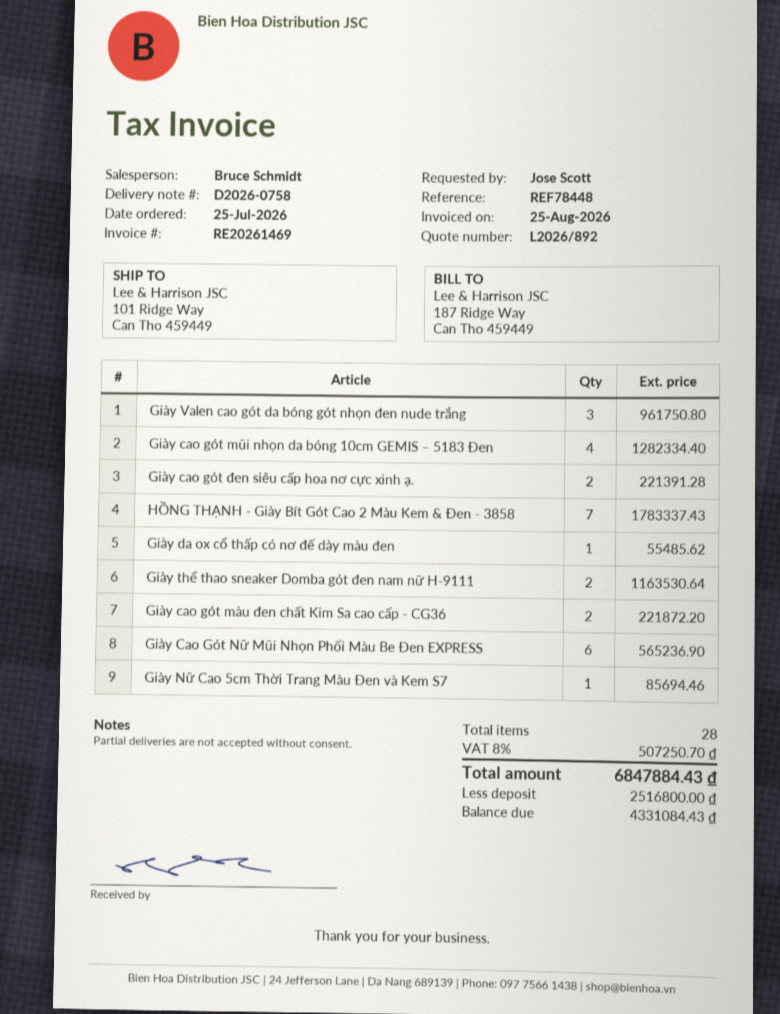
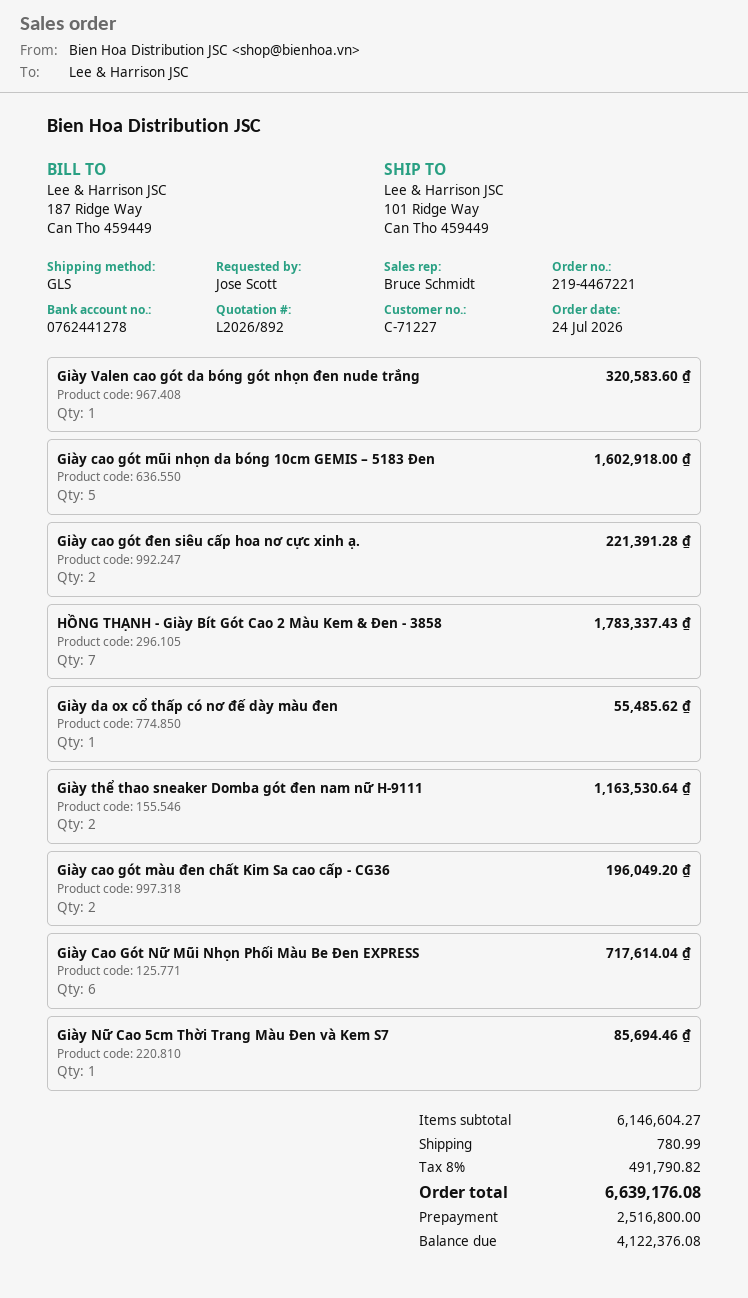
order date: 2026-07-25 -> 2026-07-24
Giày Valen cao gót da bóng gót nhọn đen nude trắng: 3 for 961750.80 -> 1 for 320583.60
Giày cao gót mũi nhọn da bóng 10cm GEMIS – 5183 Đen: 4 for 1282334.40 -> 5 for 1602918.00
Giày cao gót màu đen chất Kim Sa cao cấp - CG36: 2 for 221872.20 -> 2 for 196049.20
Giày Cao Gót Nữ Mũi Nhọn Phối Màu Be Đen EXPRESS: 6 for 565236.90 -> 6 for 717614.04
shipping: none -> 780.99
tax: 8% = 507250.70 -> 8% = 491790.82
total: 6847884.43 -> 6639176.08
balance: 4331084.43 -> 4122376.08

